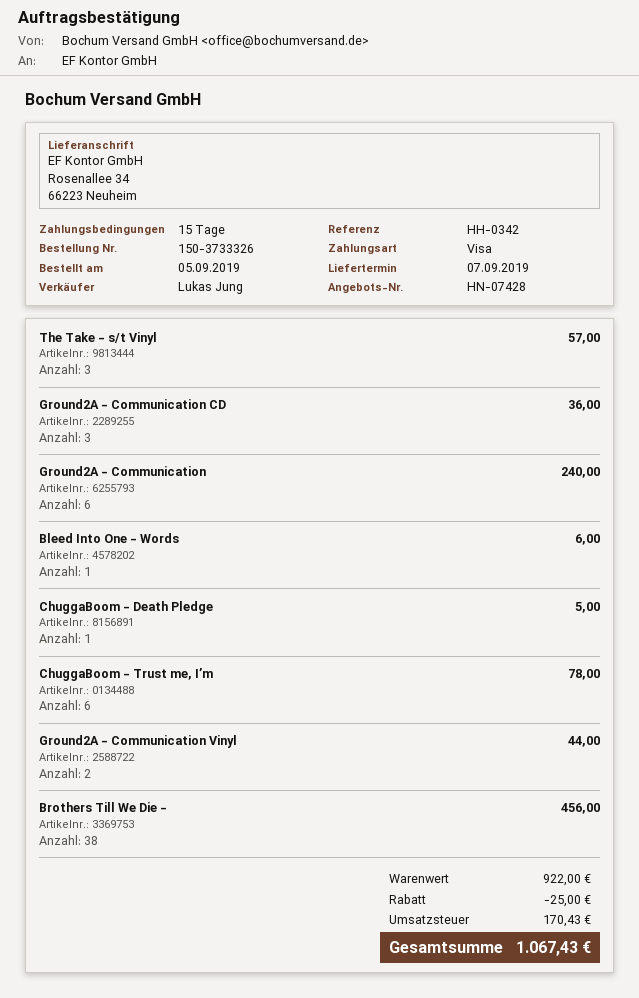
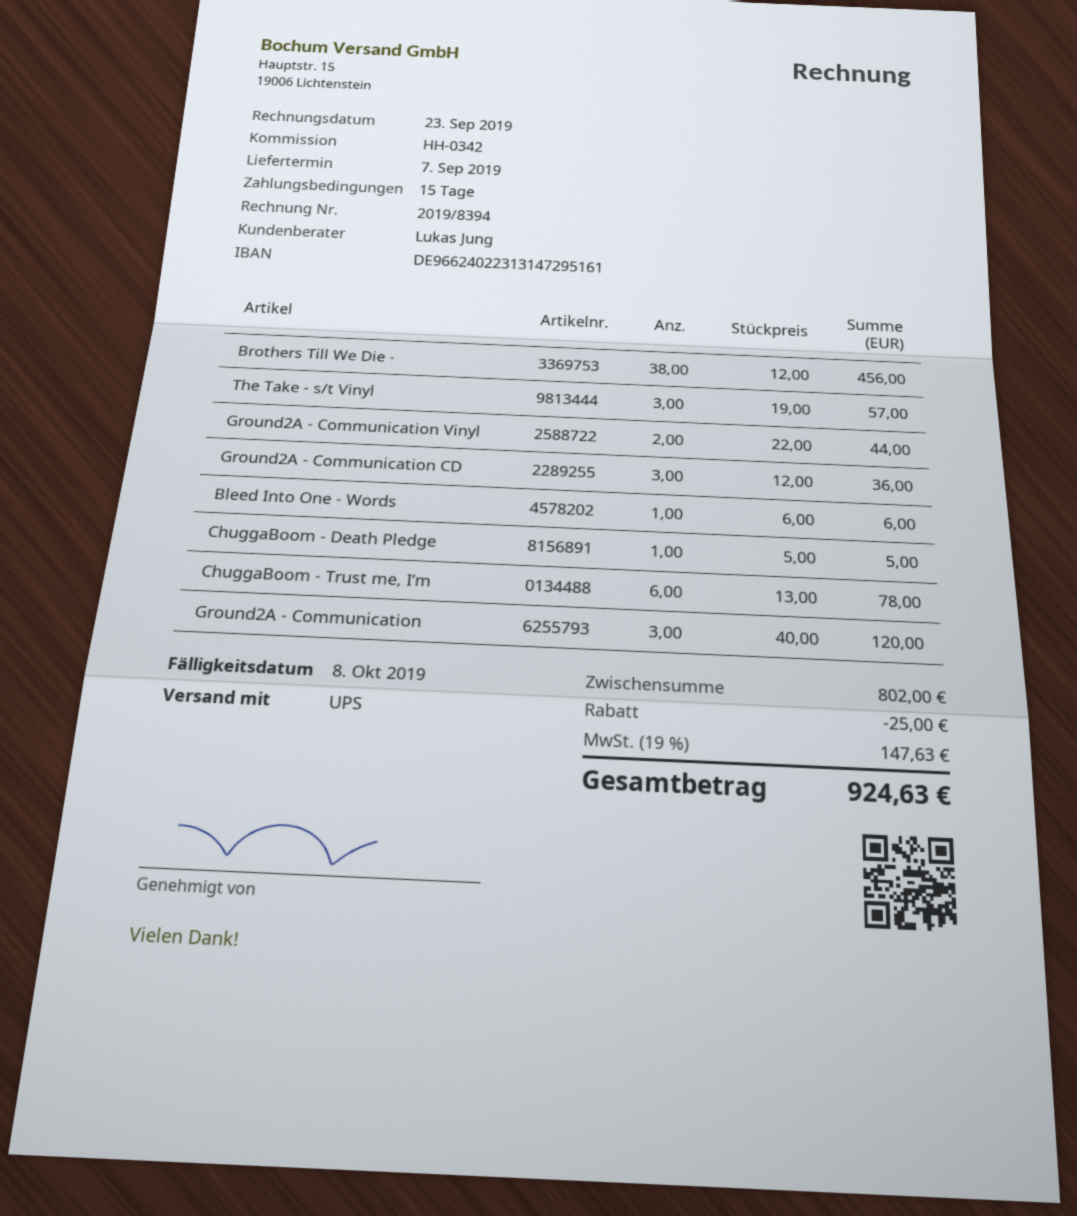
Ground2A - Communication: 6 for 240.00 -> 3 for 120.00
subtotal: 922.00 -> 802.00
tax: 170.43 -> 147.63
total: 1067.43 -> 924.63

